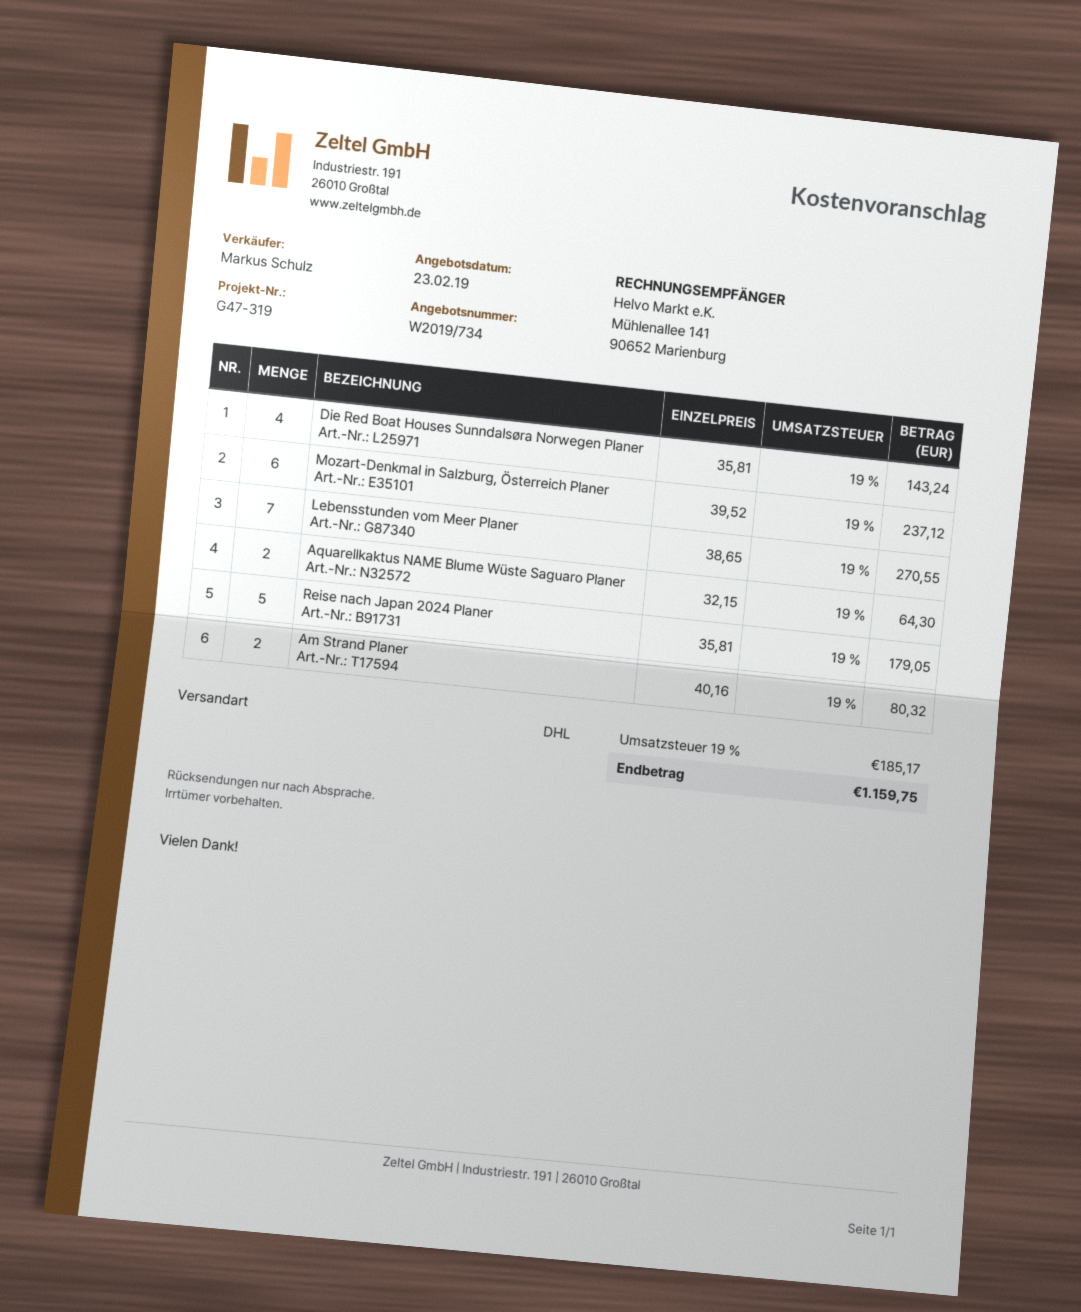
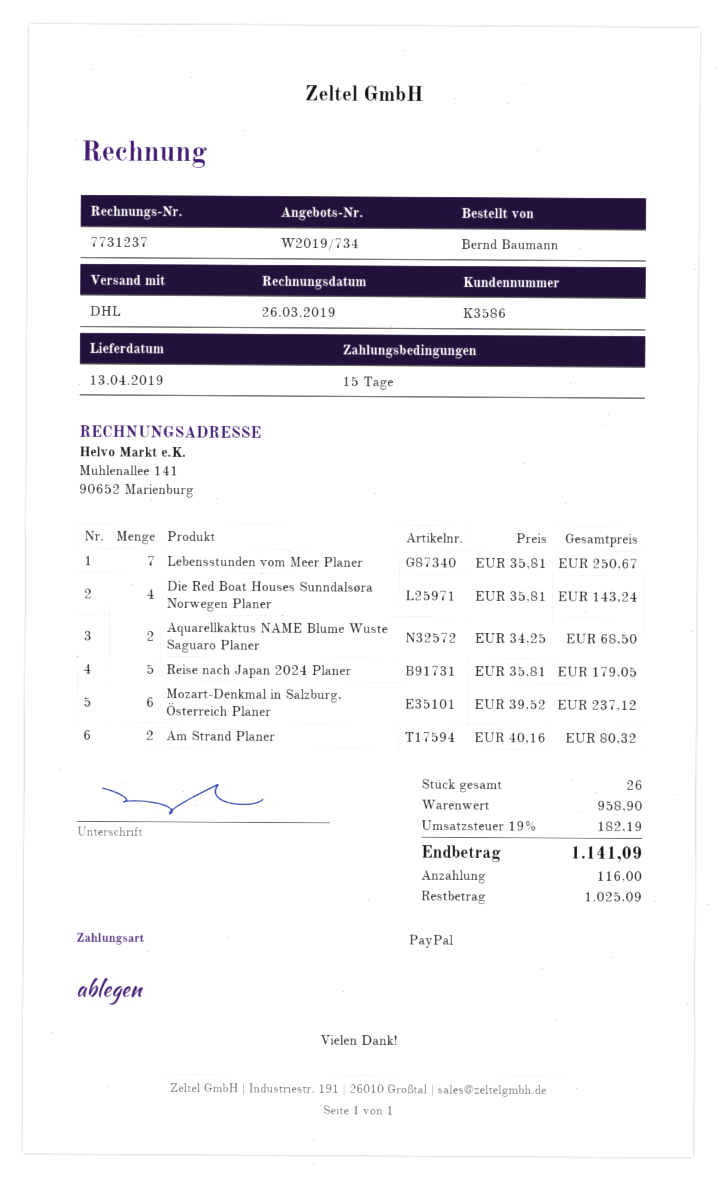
Lebensstunden vom Meer Planer: 7 x 38.65 = 270.55 -> 7 x 35.81 = 250.67
Aquarellkaktus NAME Blume Wüste Saguaro Planer: 2 x 32.15 = 64.30 -> 2 x 34.25 = 68.50
tax: 19% = 185.17 -> 19% = 182.19
total: 1159.75 -> 1141.09

